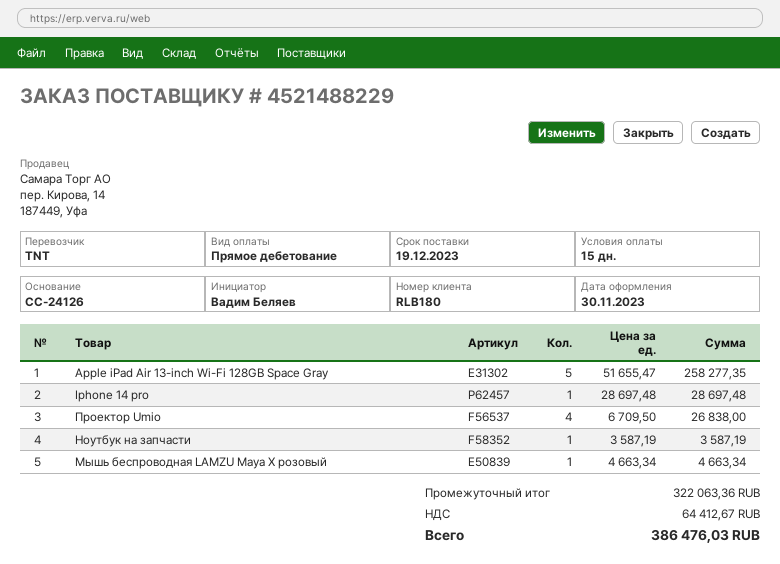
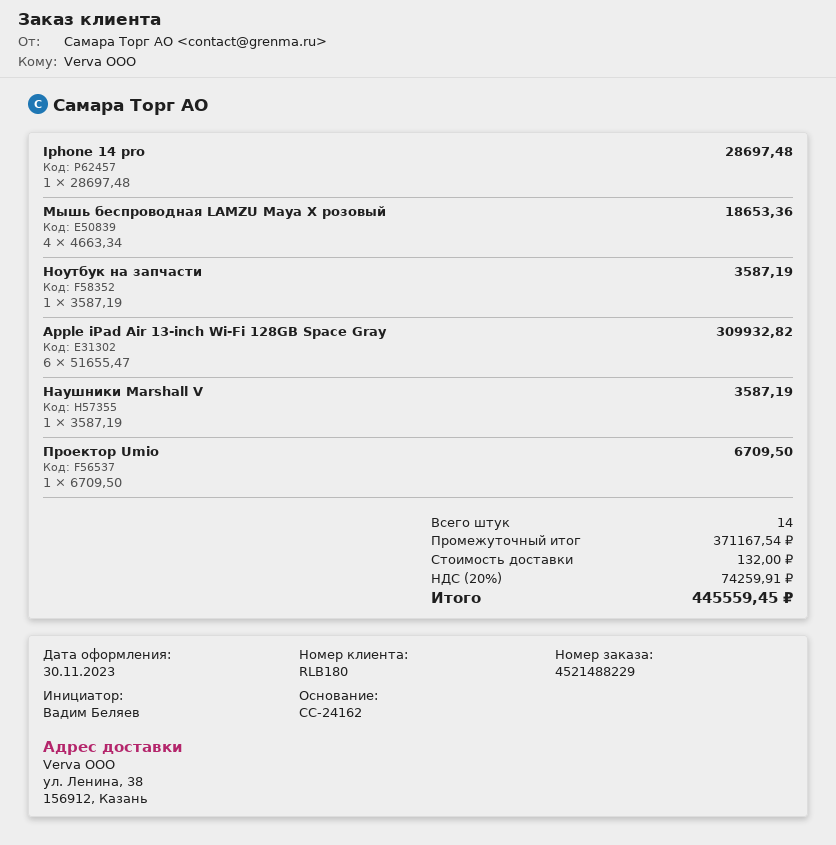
reference: CC-24126 -> CC-24162
Apple iPad Air 13-inch Wi-Fi 128GB Space Gray: 5 x 51655.47 = 258277.35 -> 6 x 51655.47 = 309932.82
Проектор Umio: 4 x 6709.50 = 26838.00 -> 1 x 6709.50 = 6709.50
Мышь беспроводная LAMZU Maya X розовый: 1 x 4663.34 = 4663.34 -> 4 x 4663.34 = 18653.36
Наушники Marshall V: none -> 1 x 3587.19 = 3587.19
subtotal: 322063.36 -> 371167.54
shipping: none -> 132.00
tax: 64412.67 -> 74259.91
total: 386476.03 -> 445559.45

